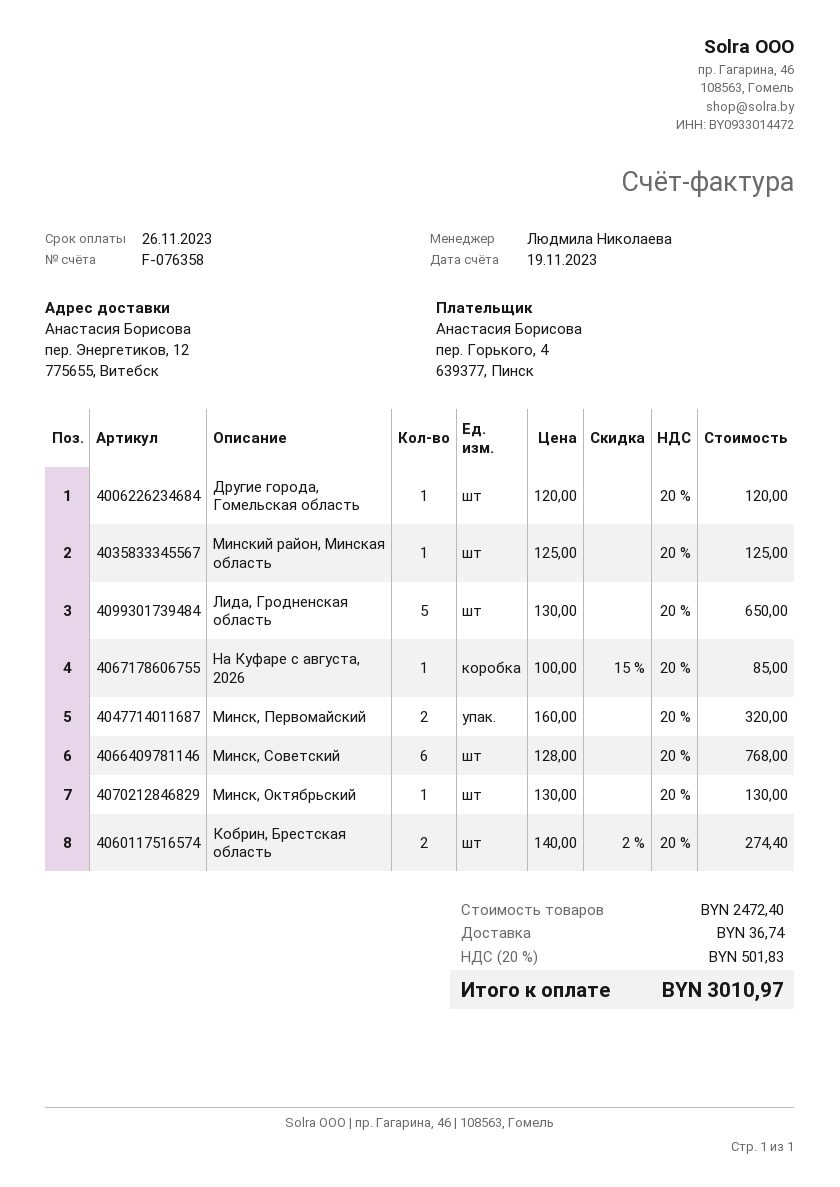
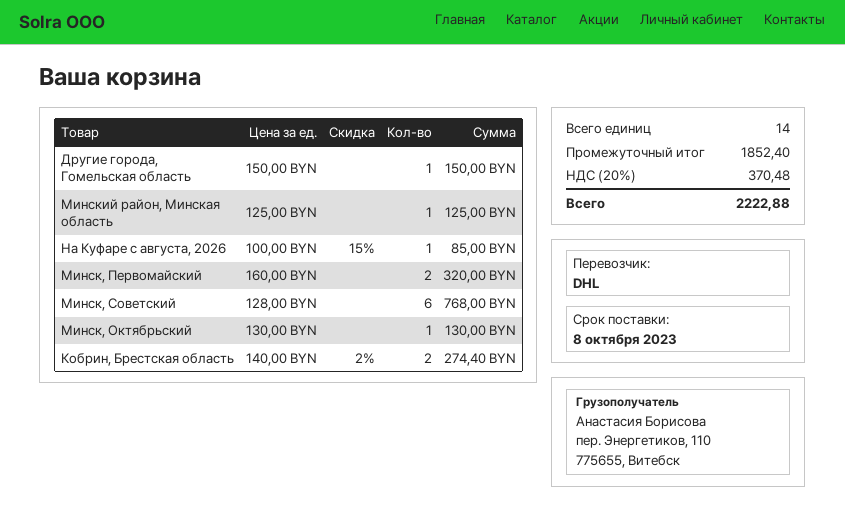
ship to: пер. Энергетиков, 12, 775655, Витебск -> пер. Энергетиков, 110, 775655, Витебск
Другие города, Гомельская область: 1 x 120.00 = 120.00 -> 1 x 150.00 = 150.00
Лида, Гродненская область: 5 x 130.00 = 650.00 -> none
subtotal: 2472.40 -> 1852.40
shipping: 36.74 -> none
tax: 20% = 501.83 -> 20% = 370.48
total: 3010.97 -> 2222.88

